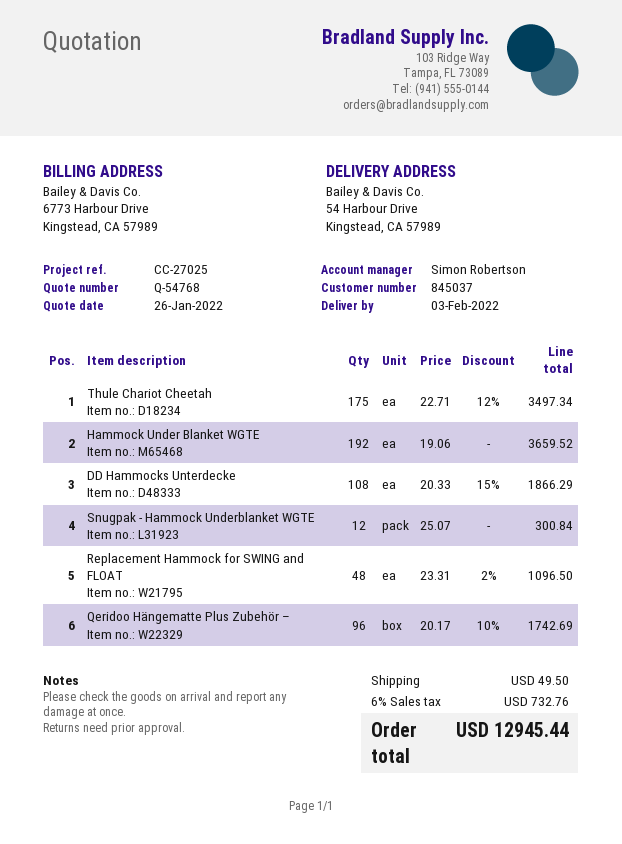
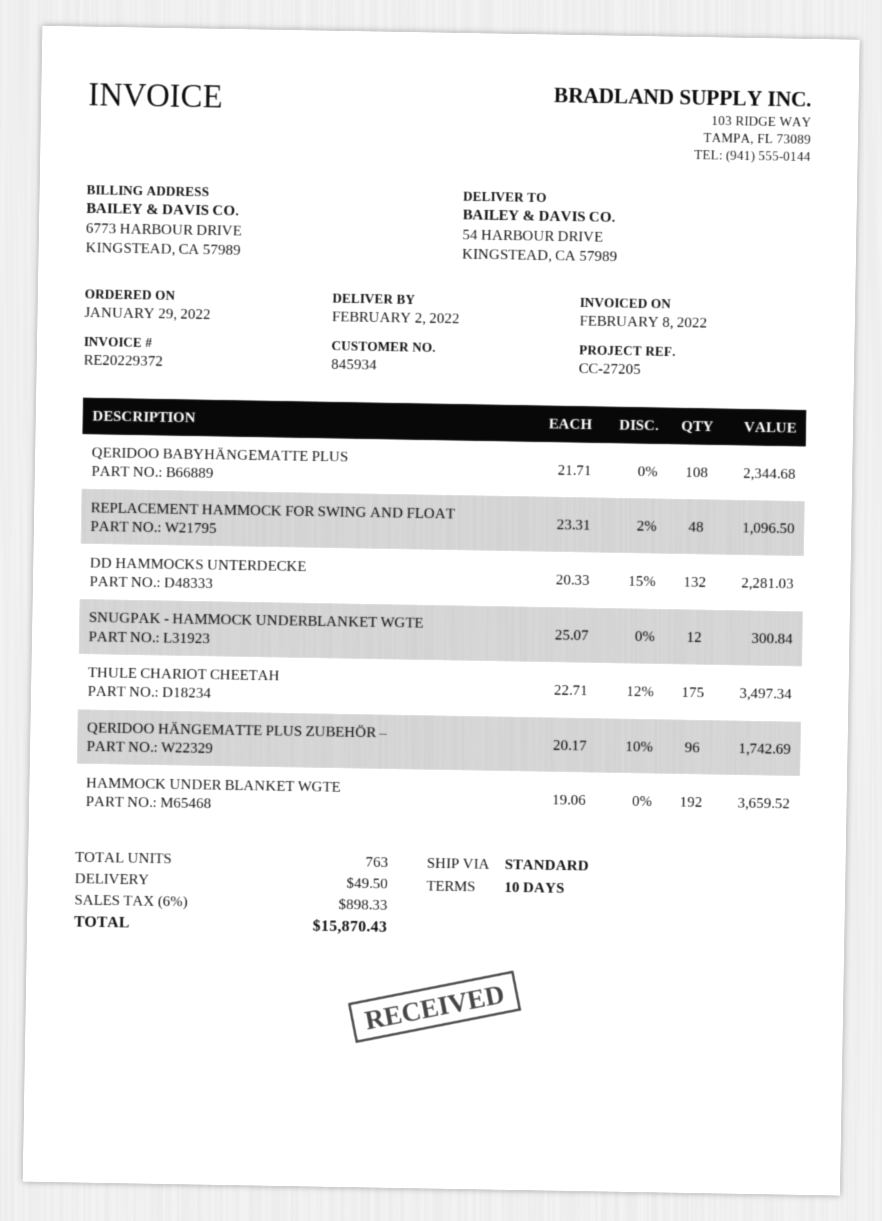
delivery date: 2022-02-03 -> 2022-02-02
customer number: 845037 -> 845934
reference: CC-27025 -> CC-27205
DD Hammocks Unterdecke: 108 x 20.33 - 15% = 1866.29 -> 132 x 20.33 - 15% = 2281.03
QERIDOO BABYHÄNGEMATTE PLUS: none -> 108 x 21.71 = 2344.68
tax: 6% = 732.76 -> 6% = 898.33
total: 12945.44 -> 15870.43

